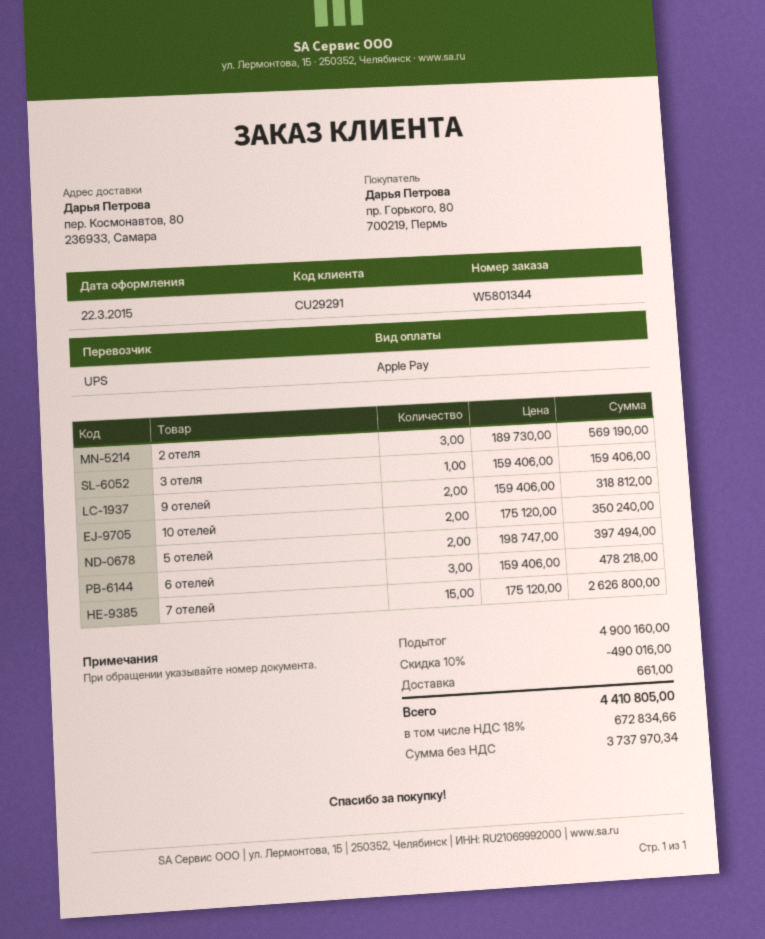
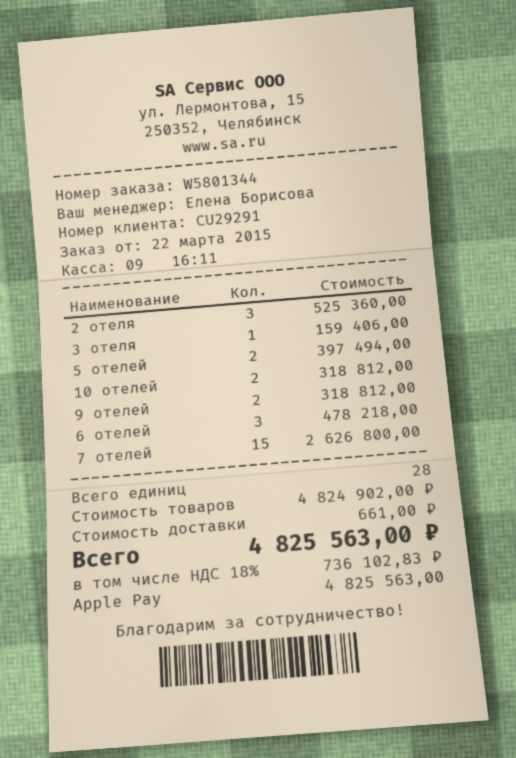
2 отеля: 3 for 569190.00 -> 3 for 525360.00
10 отелей: 2 for 350240.00 -> 2 for 318812.00
subtotal: 4900160.00 -> 4824902.00
discount: 10% = 490016.00 -> none
tax: 18% = 672834.66 -> 18% = 736102.83
total: 4410805.00 -> 4825563.00

